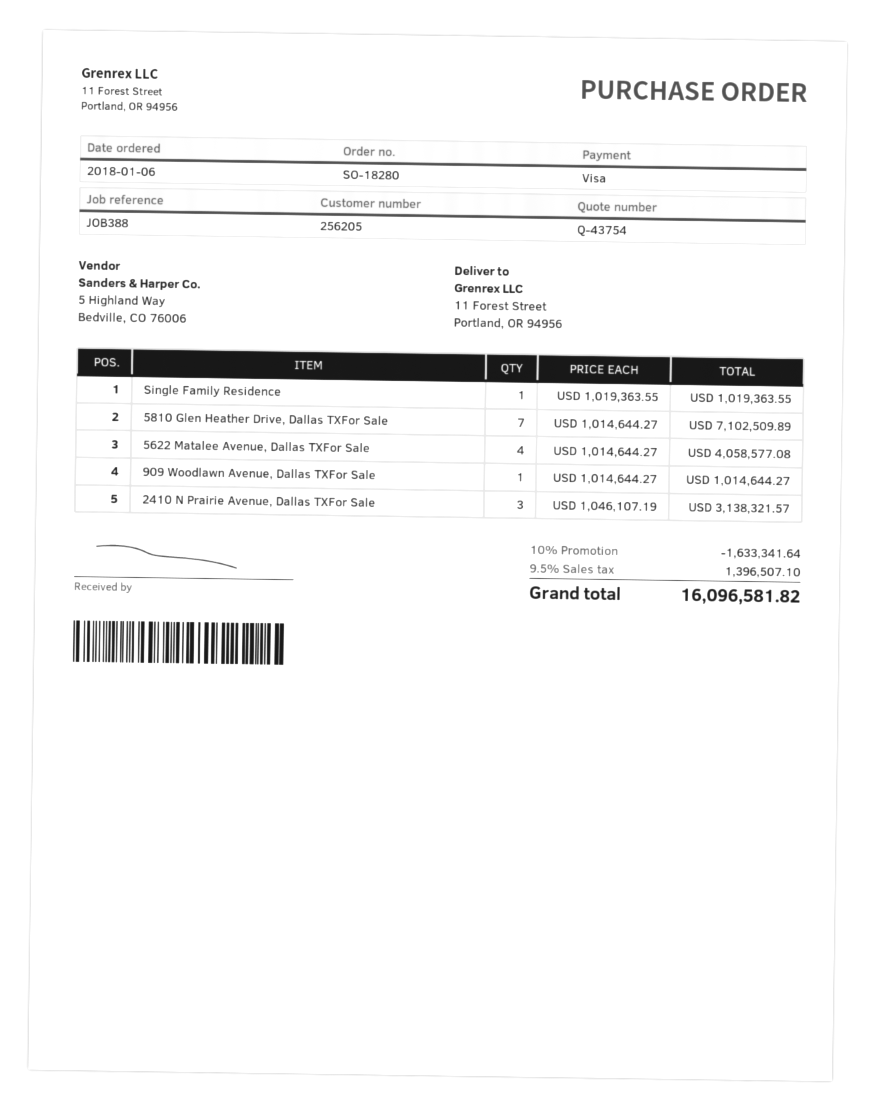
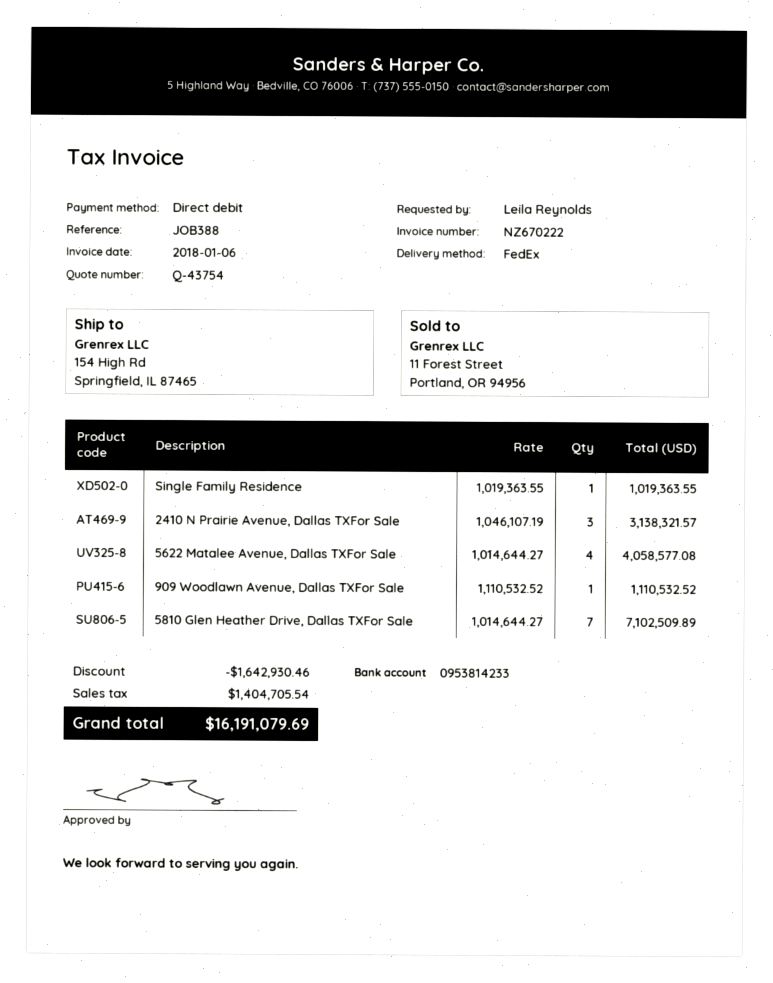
payment method: Visa -> direct debit
ship to: 11 Forest Street, Portland, OR 94956 -> 154 High Rd, Springfield, IL 87465
909 Woodlawn Avenue, Dallas TXFor Sale: 1 x 1014644.27 = 1014644.27 -> 1 x 1110532.52 = 1110532.52
discount: 1633341.64 -> 1642930.46
tax: 1396507.10 -> 1404705.54
total: 16096581.82 -> 16191079.69

